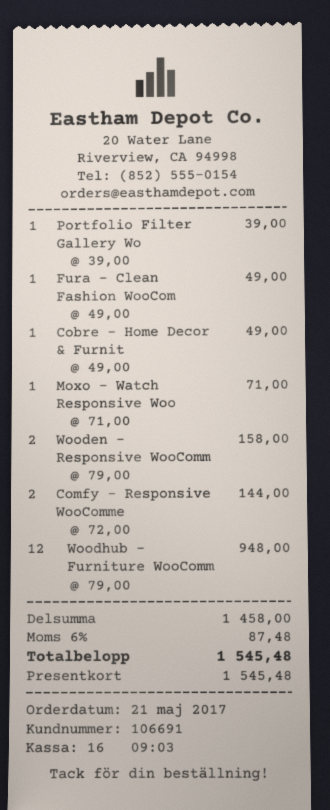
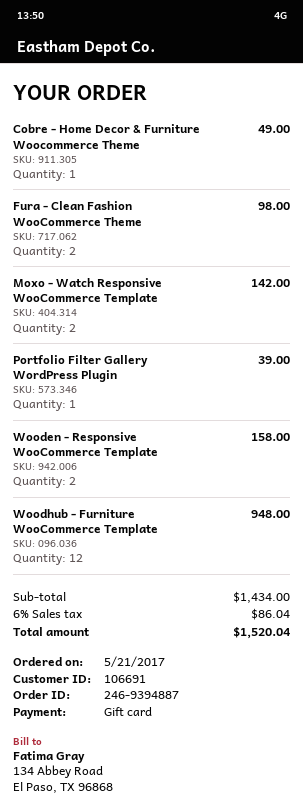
Fura - Clean Fashion WooCom: 1 for 49.00 -> 2 for 98.00
Moxo - Watch Responsive Woo: 1 for 71.00 -> 2 for 142.00
Comfy - Responsive WooComme: 2 for 144.00 -> none
subtotal: 1458.00 -> 1434.00
tax: 6% = 87.48 -> 6% = 86.04
total: 1545.48 -> 1520.04

